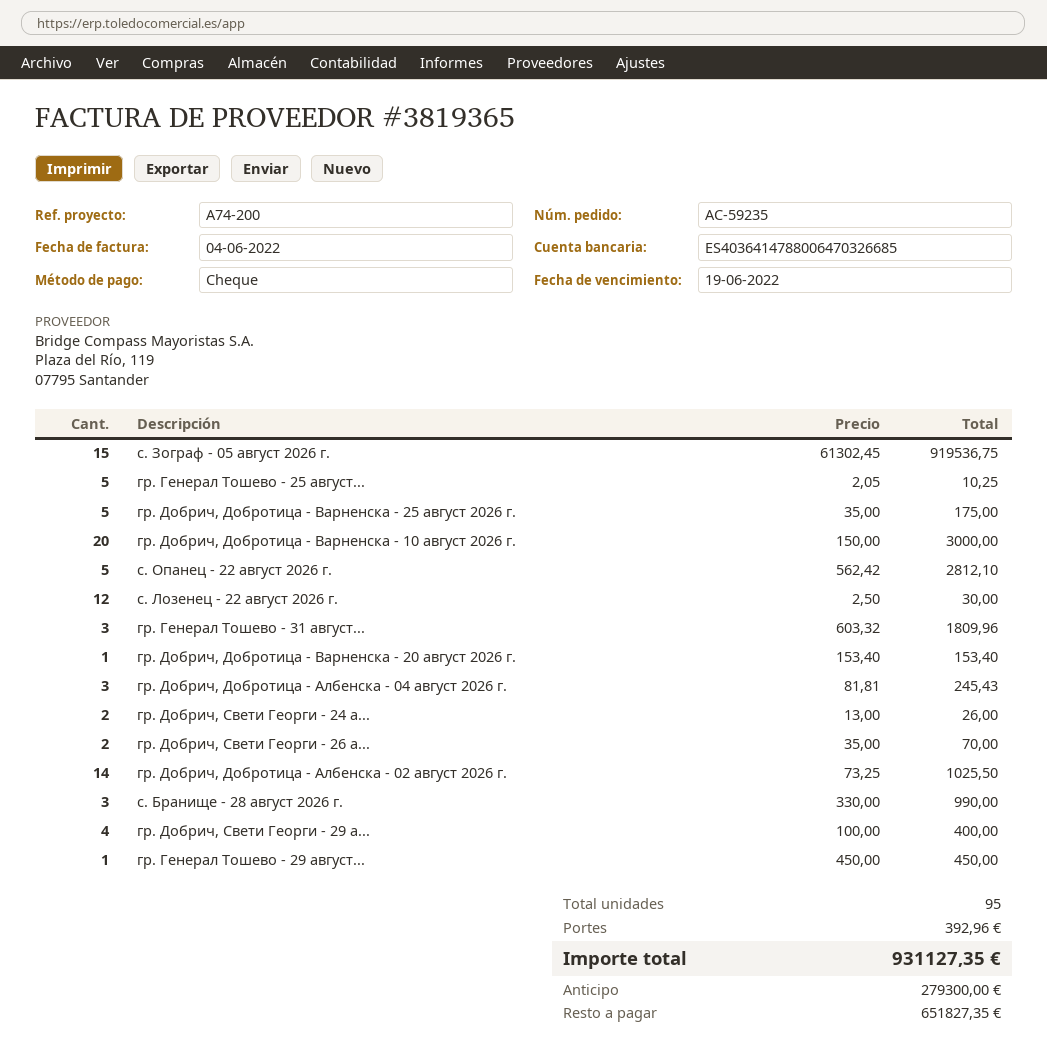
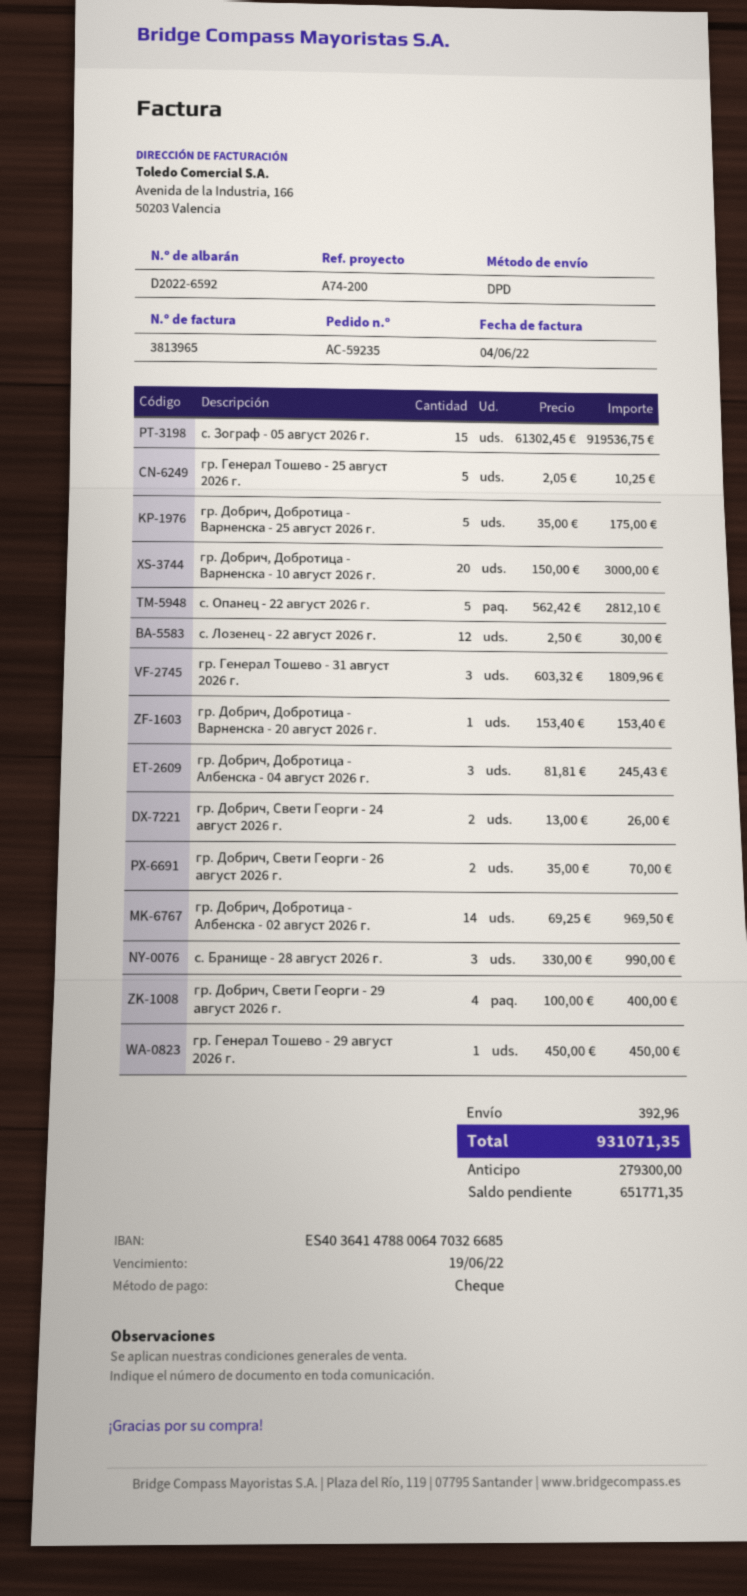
invoice number: 3819365 -> 3813965
гр. Добрич, Добротица - Албенска - 02 август 2026 г.: 14 x 73.25 = 1025.50 -> 14 x 69.25 = 969.50
total: 931127.35 -> 931071.35
balance: 651827.35 -> 651771.35

